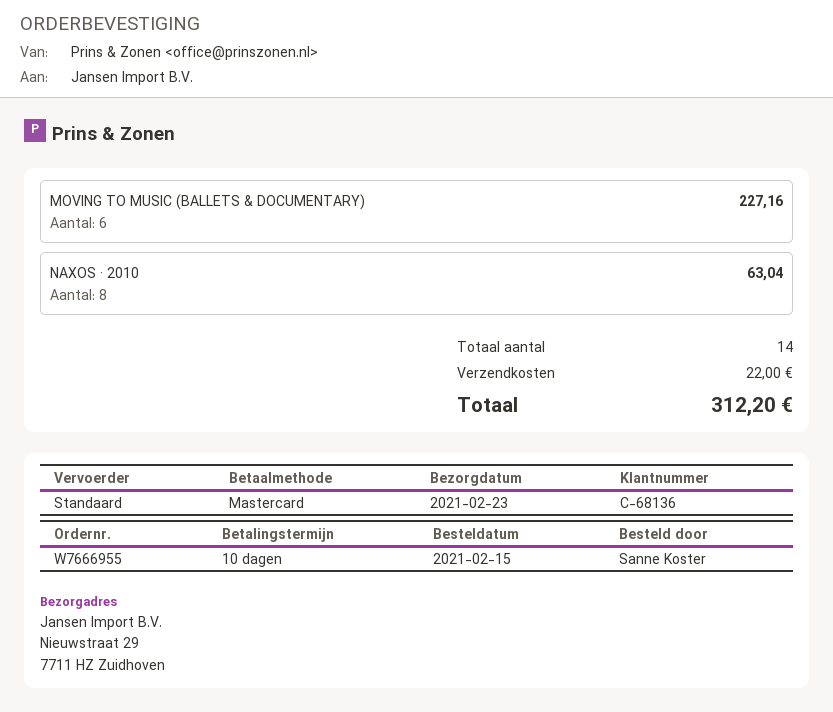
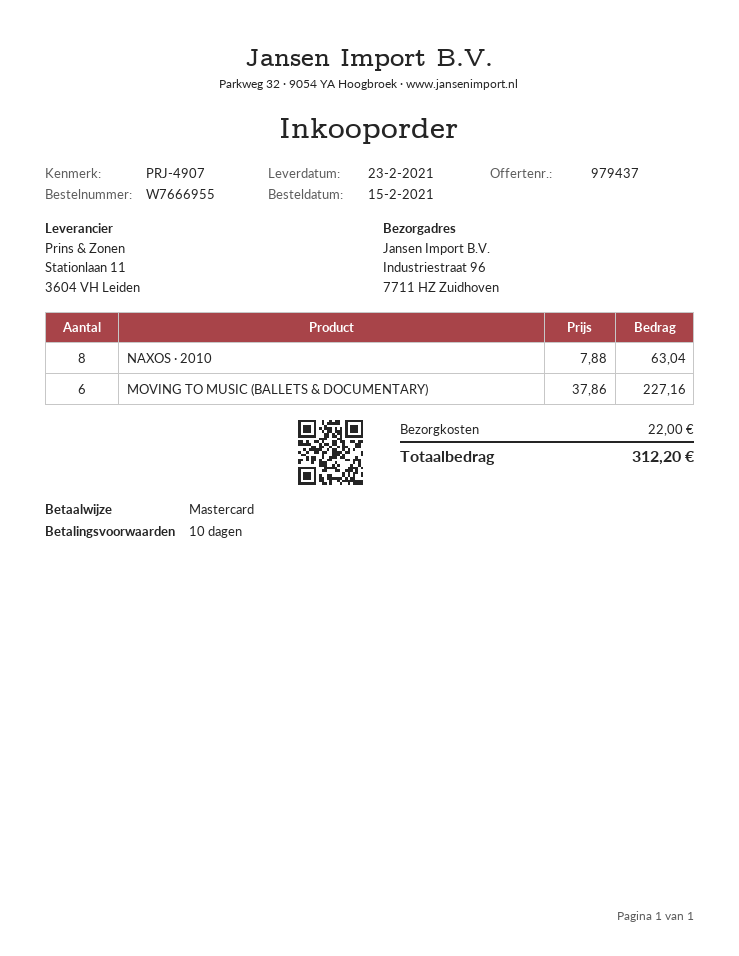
ship to: Nieuwstraat 29, 7711 HZ Zuidhoven -> Industriestraat 96, 7711 HZ Zuidhoven

